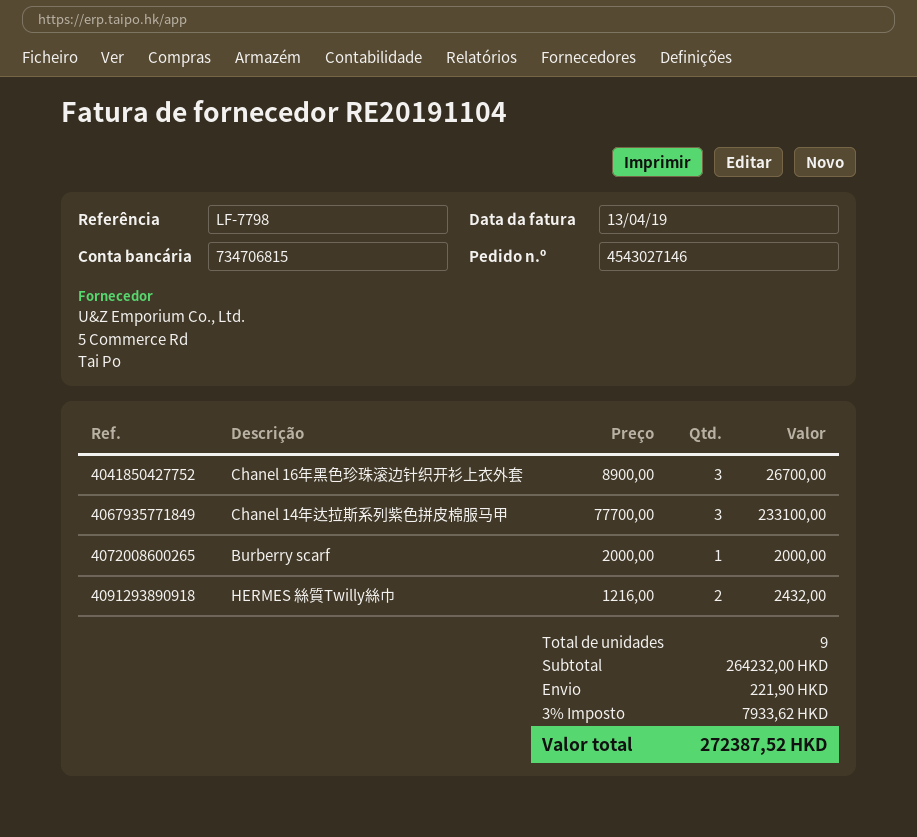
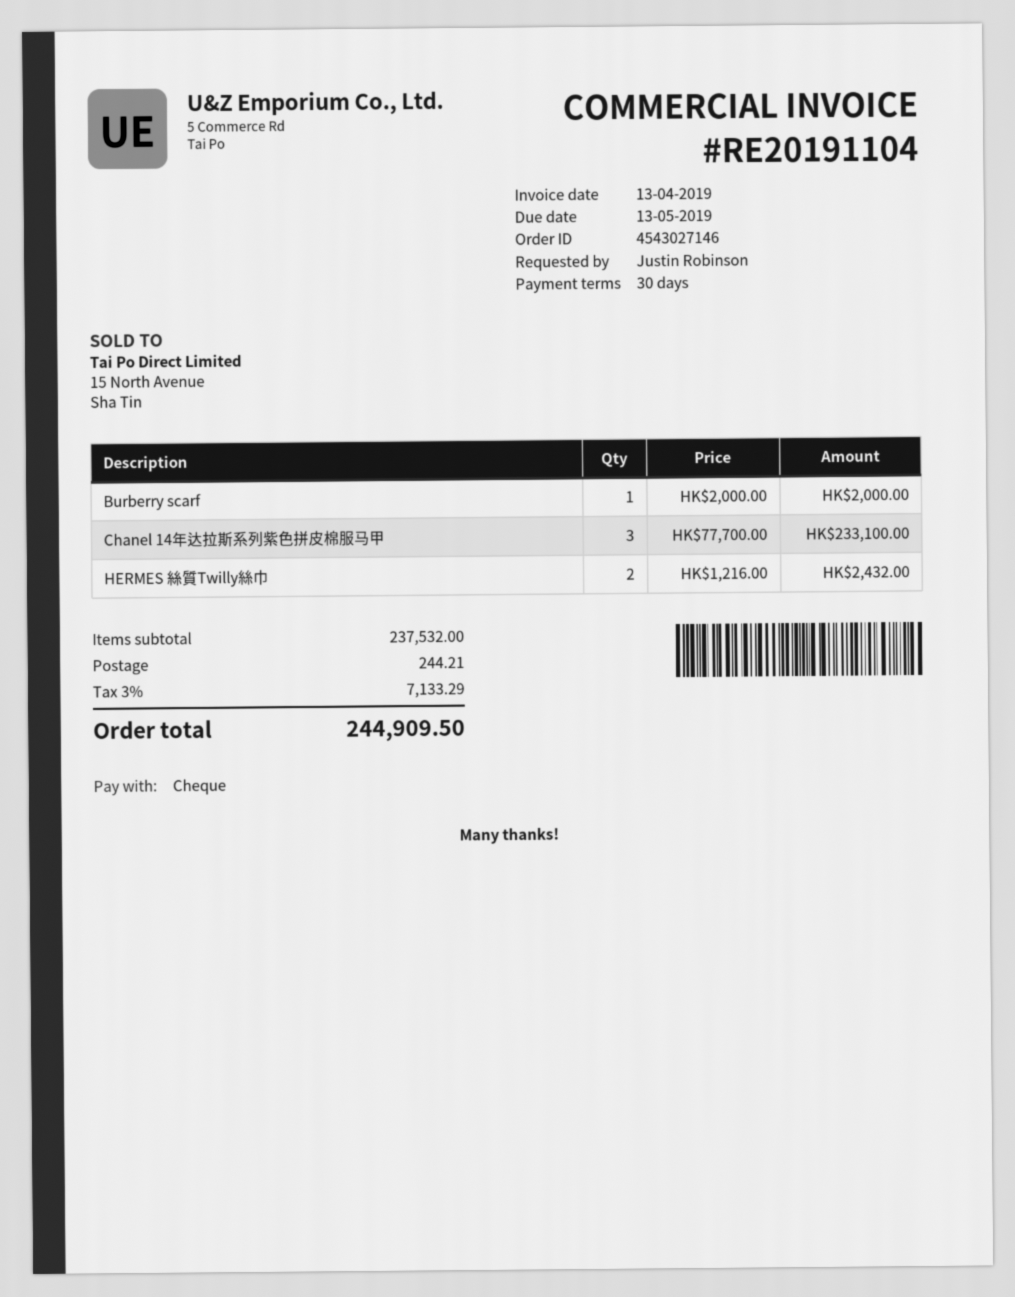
Chanel 16年黑色珍珠滚边针织开衫上衣外套: 3 x 8900.00 = 26700.00 -> none
subtotal: 264232.00 -> 237532.00
shipping: 221.90 -> 244.21
tax: 3% = 7933.62 -> 3% = 7133.29
total: 272387.52 -> 244909.50

